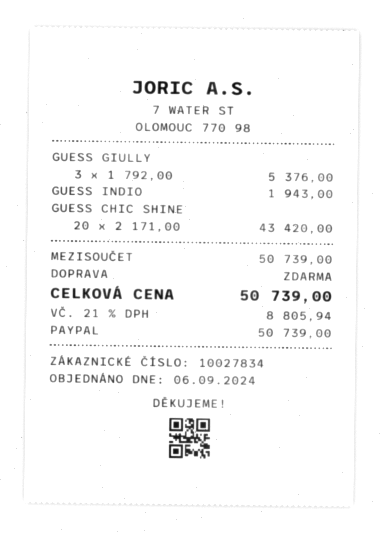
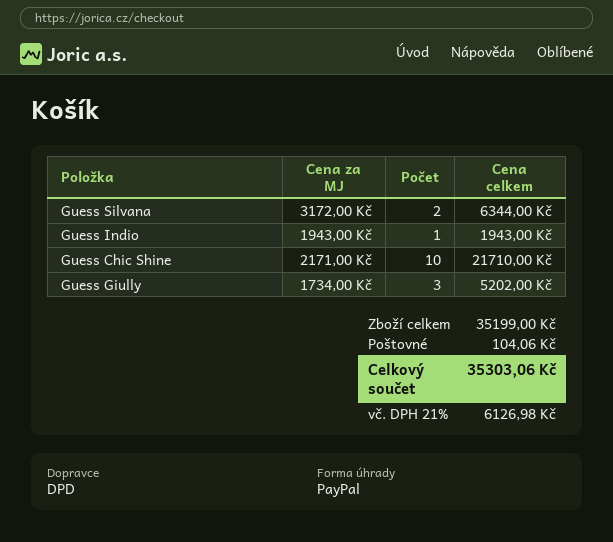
GUESS GIULLY: 3 x 1792.00 = 5376.00 -> 3 x 1734.00 = 5202.00
GUESS CHIC SHINE: 20 x 2171.00 = 43420.00 -> 10 x 2171.00 = 21710.00
Guess Silvana: none -> 2 x 3172.00 = 6344.00
subtotal: 50739.00 -> 35199.00
shipping: 0.00 -> 104.06
tax: 21% = 8805.94 -> 21% = 6126.98
total: 50739.00 -> 35303.06

